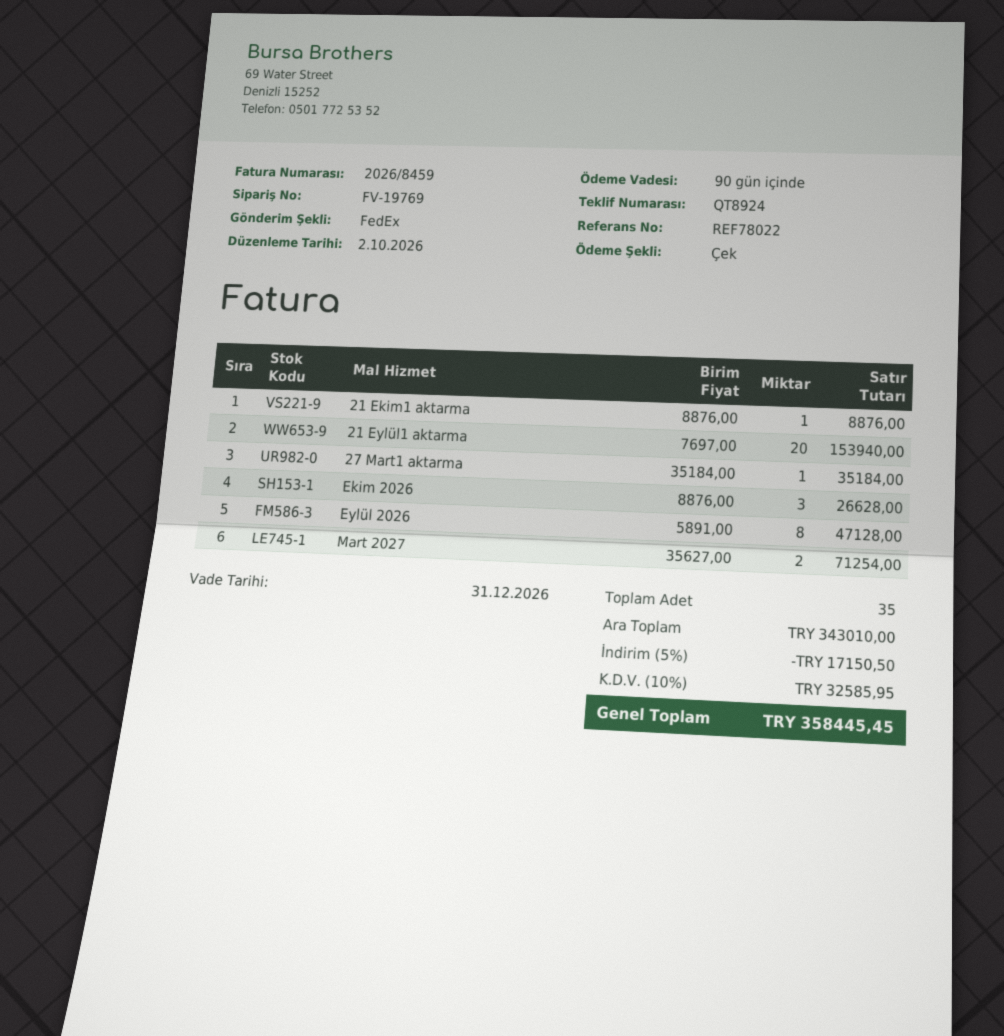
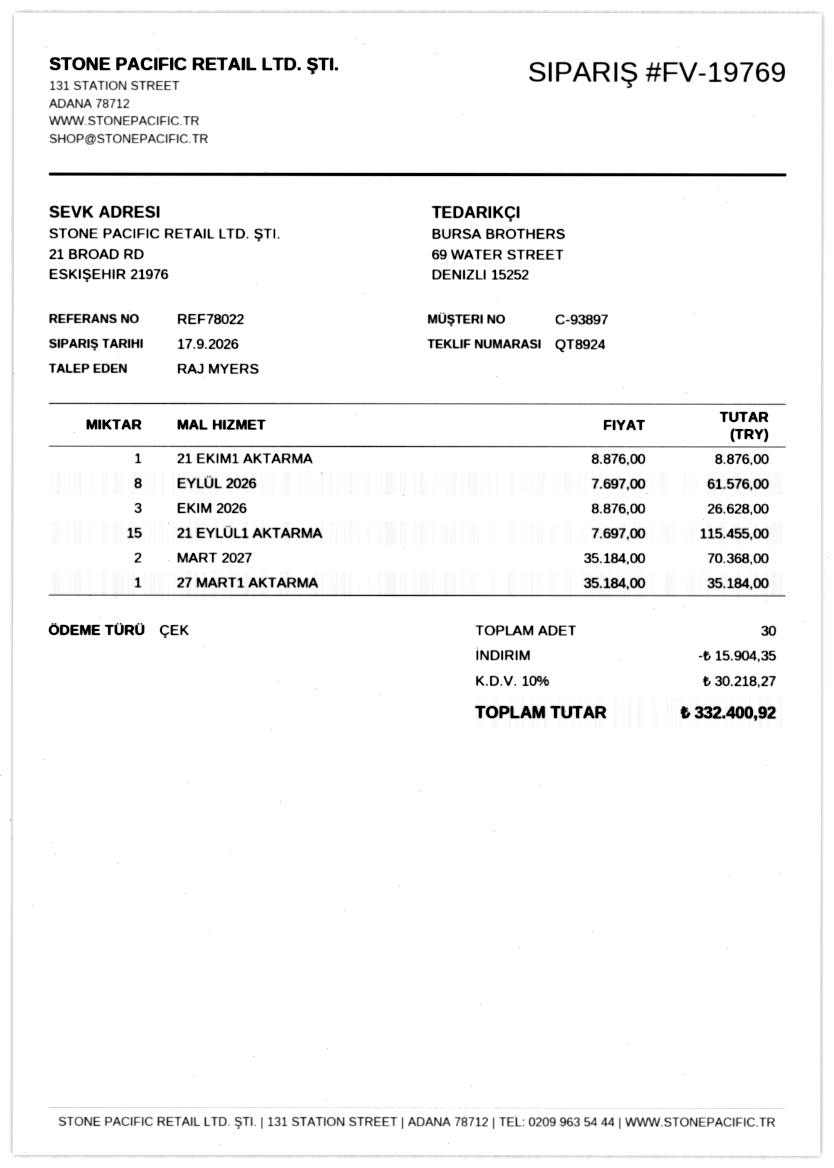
21 Eylül1 aktarma: 20 x 7697.00 = 153940.00 -> 15 x 7697.00 = 115455.00
Eylül 2026: 8 x 5891.00 = 47128.00 -> 8 x 7697.00 = 61576.00
Mart 2027: 2 x 35627.00 = 71254.00 -> 2 x 35184.00 = 70368.00
total quantity: 35 -> 30
discount: 17150.50 -> 15904.35
tax: 10% = 32585.95 -> 10% = 30218.27
total: 358445.45 -> 332400.92

